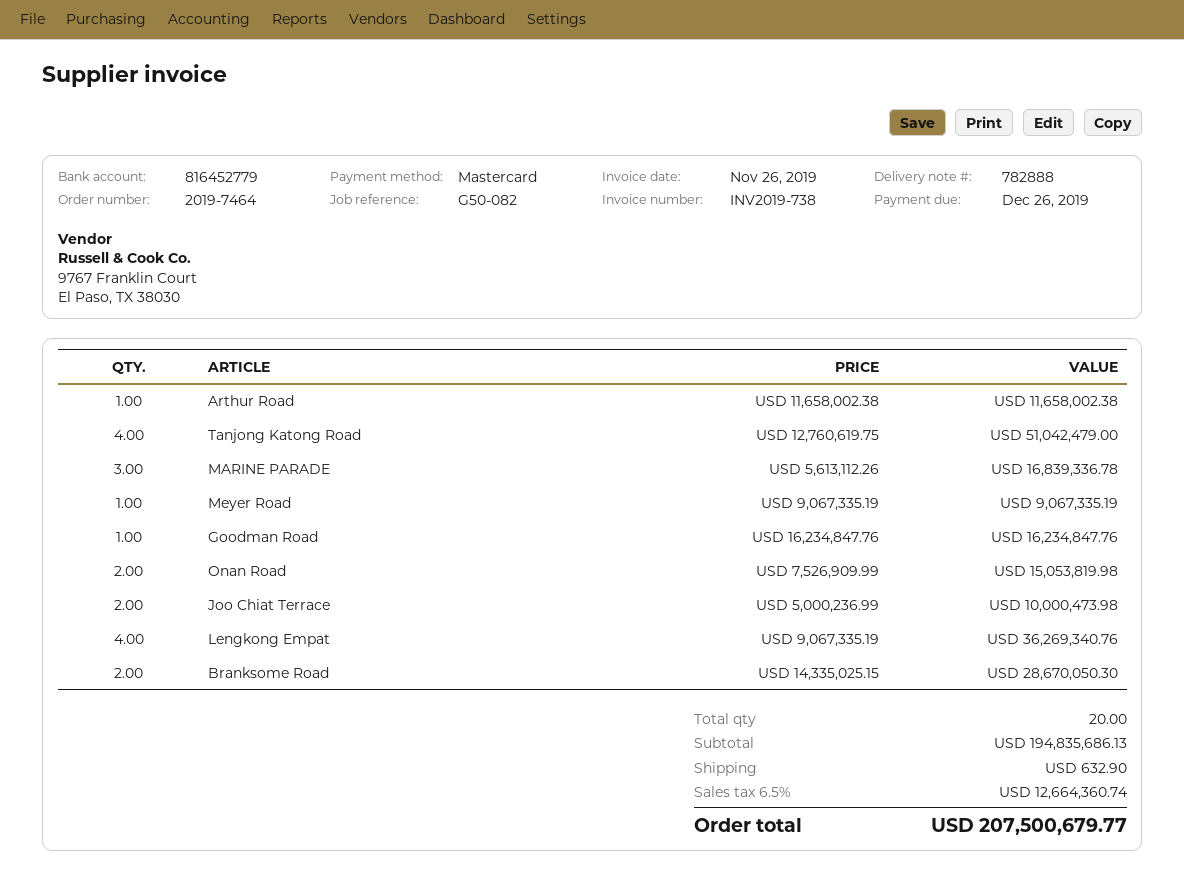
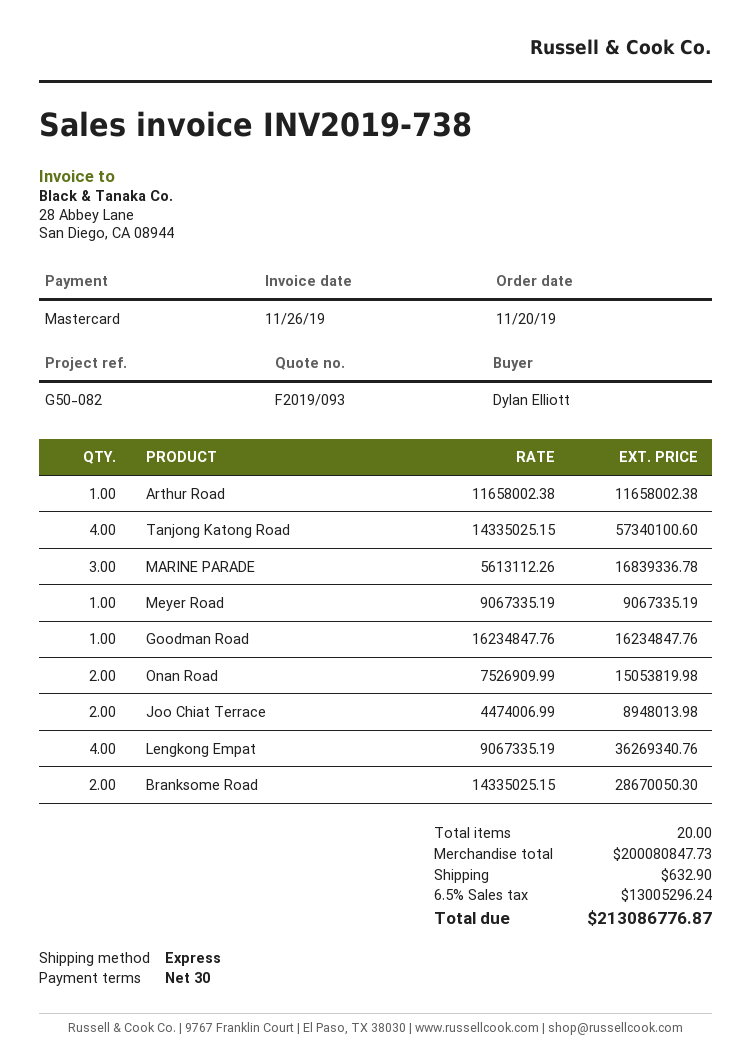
Tanjong Katong Road: 4 x 12760619.75 = 51042479.00 -> 4 x 14335025.15 = 57340100.60
Joo Chiat Terrace: 2 x 5000236.99 = 10000473.98 -> 2 x 4474006.99 = 8948013.98
subtotal: 194835686.13 -> 200080847.73
tax: 6.5% = 12664360.74 -> 6.5% = 13005296.24
total: 207500679.77 -> 213086776.87

